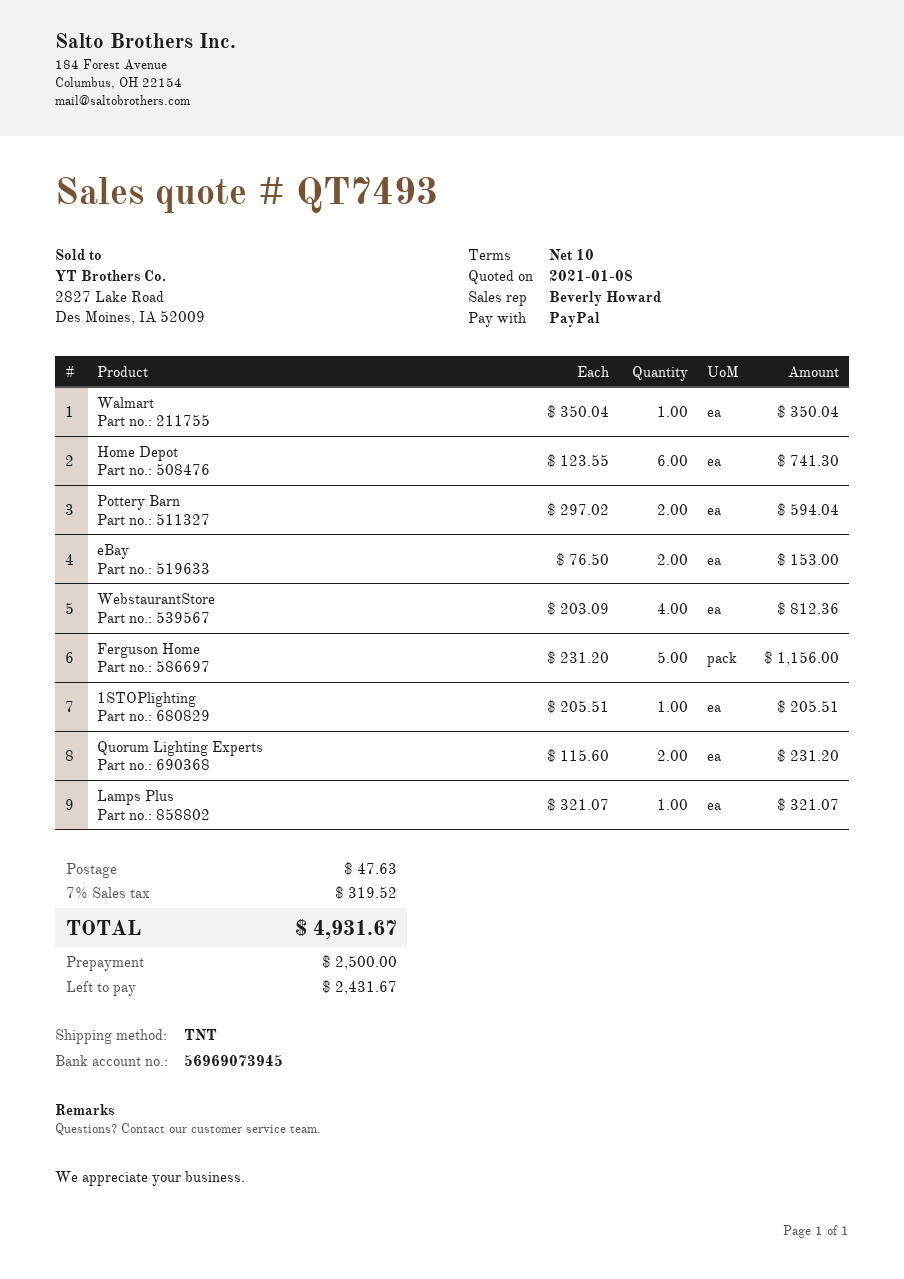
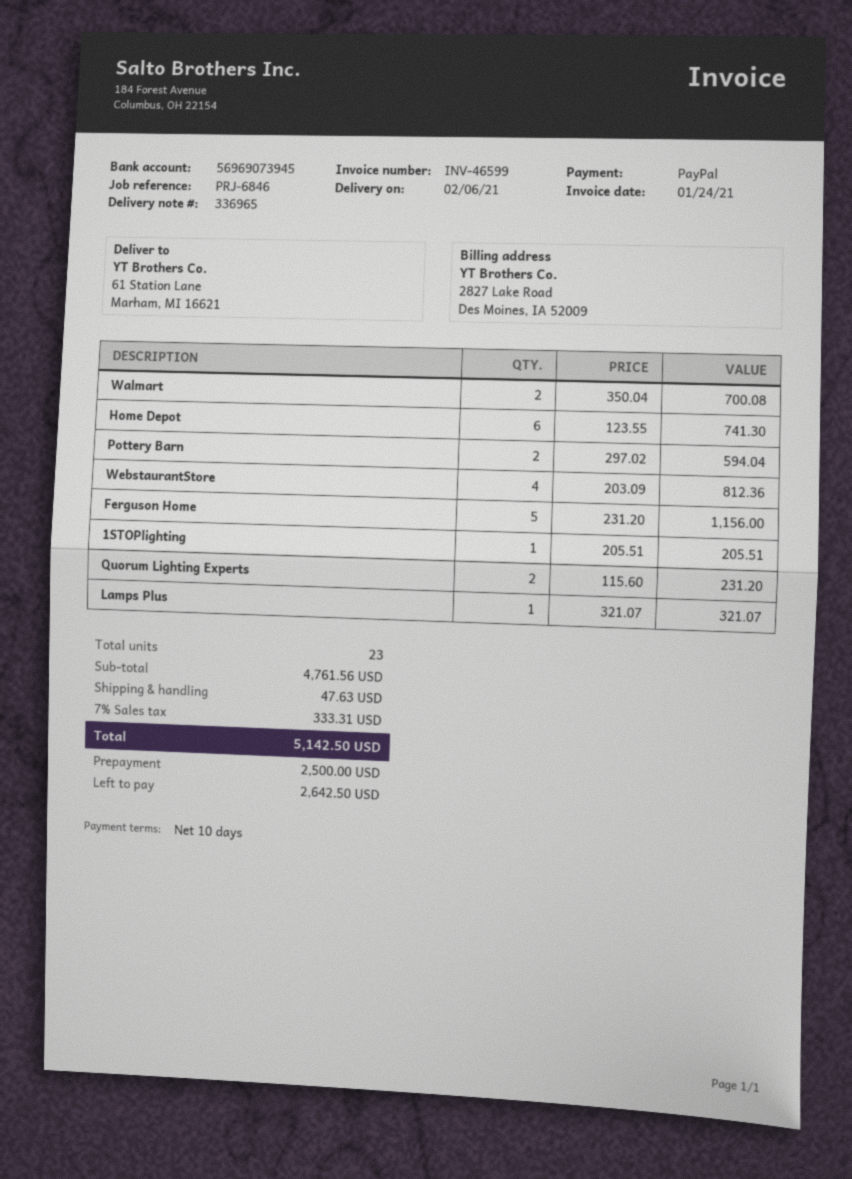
Walmart: 1 x 350.04 = 350.04 -> 2 x 350.04 = 700.08
eBay: 2 x 76.50 = 153.00 -> none
tax: 7% = 319.52 -> 7% = 333.31
total: 4931.67 -> 5142.50
balance: 2431.67 -> 2642.50

